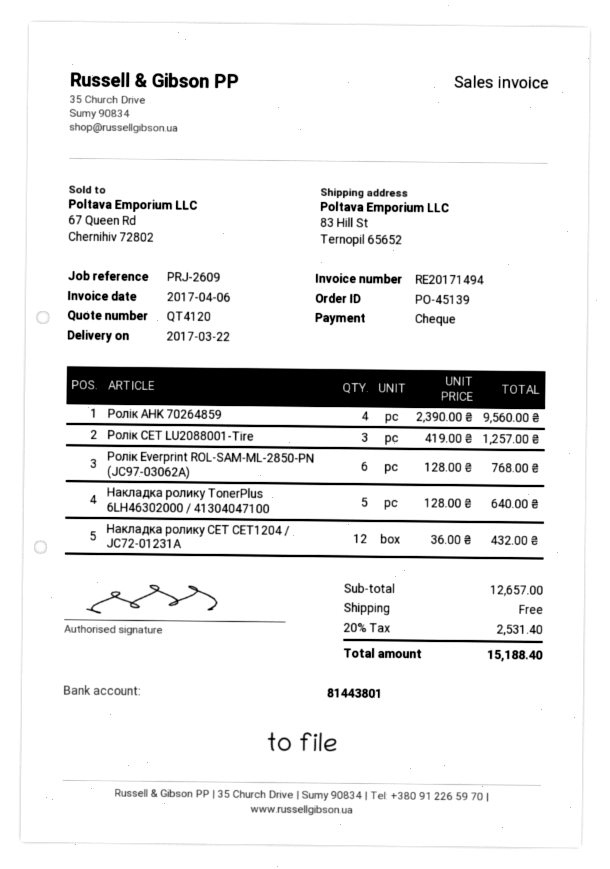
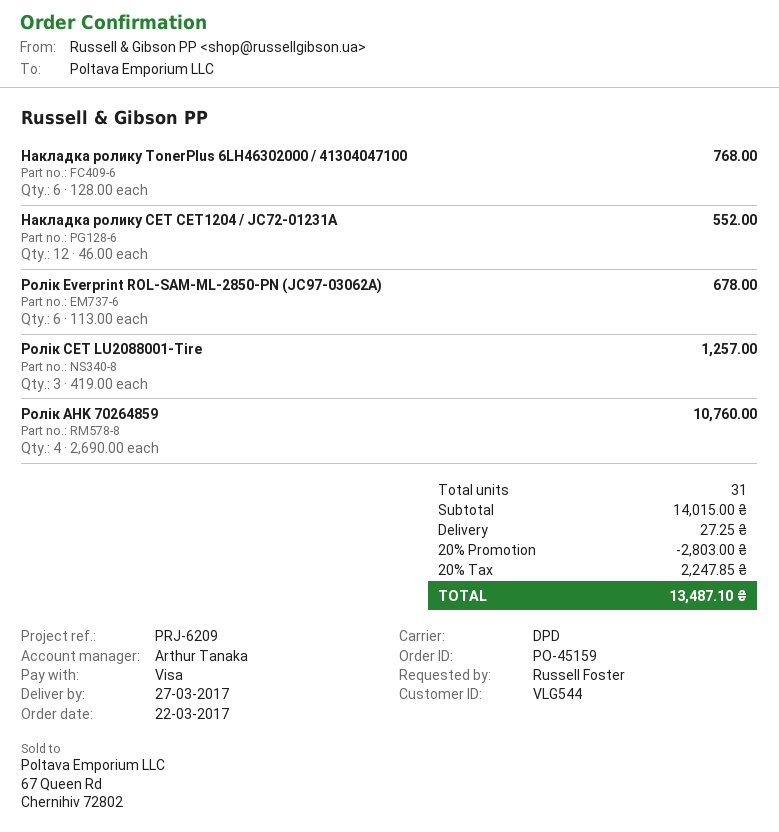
order number: PO-45139 -> PO-45159
delivery date: 2017-03-22 -> 2017-03-27
reference: PRJ-2609 -> PRJ-6209
payment method: cheque -> Visa
Ролік AHK 70264859: 4 x 2390.00 = 9560.00 -> 4 x 2690.00 = 10760.00
Ролік Everprint ROL-SAM-ML-2850-PN (JC97-03062A): 6 x 128.00 = 768.00 -> 6 x 113.00 = 678.00
Накладка ролику TonerPlus 6LH46302000 / 41304047100: 5 x 128.00 = 640.00 -> 6 x 128.00 = 768.00
Накладка ролику CET CET1204 / JC72-01231A: 12 x 36.00 = 432.00 -> 12 x 46.00 = 552.00
subtotal: 12657.00 -> 14015.00
discount: none -> 20% = 2803.00
shipping: 0.00 -> 27.25
tax: 20% = 2531.40 -> 20% = 2247.85
total: 15188.40 -> 13487.10

